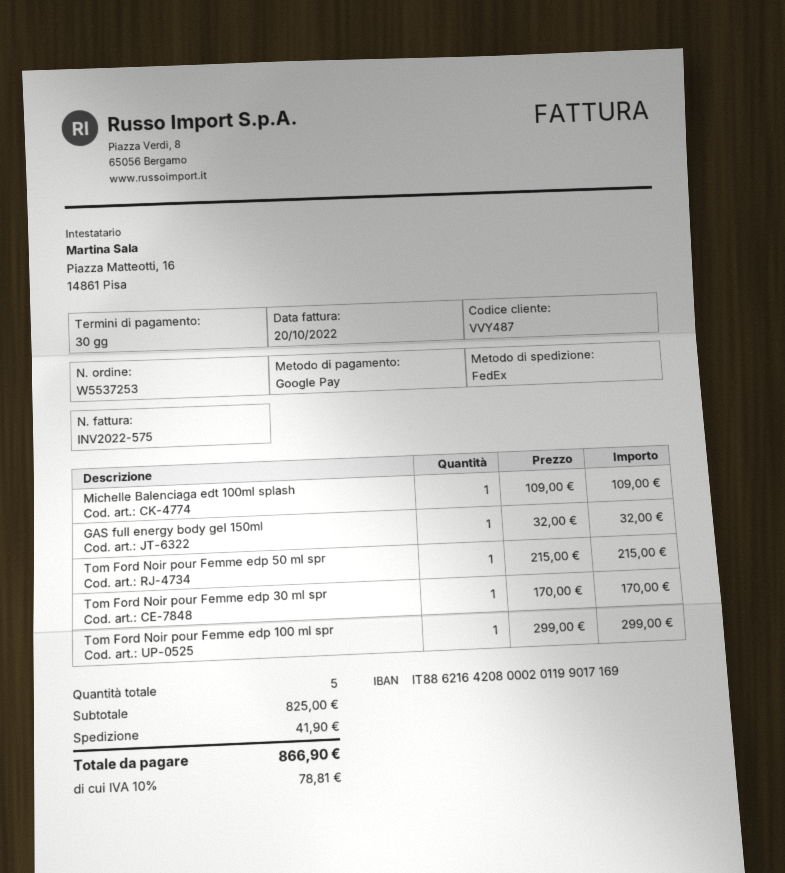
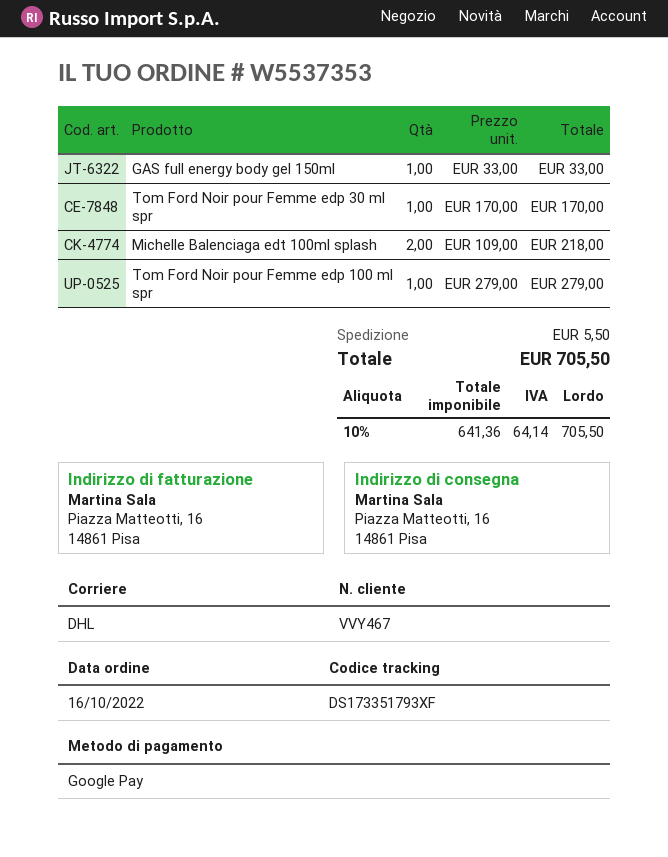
order number: W5537253 -> W5537353
customer number: VVY487 -> VVY467
shipping method: FedEx -> DHL
Michelle Balenciaga edt 100ml splash: 1 x 109.00 = 109.00 -> 2 x 109.00 = 218.00
GAS full energy body gel 150ml: 1 x 32.00 = 32.00 -> 1 x 33.00 = 33.00
Tom Ford Noir pour Femme edp 50 ml spr: 1 x 215.00 = 215.00 -> none
Tom Ford Noir pour Femme edp 100 ml spr: 1 x 299.00 = 299.00 -> 1 x 279.00 = 279.00
shipping: 41.90 -> 5.50
tax: 10% = 78.81 -> 10% = 64.14
total: 866.90 -> 705.50

